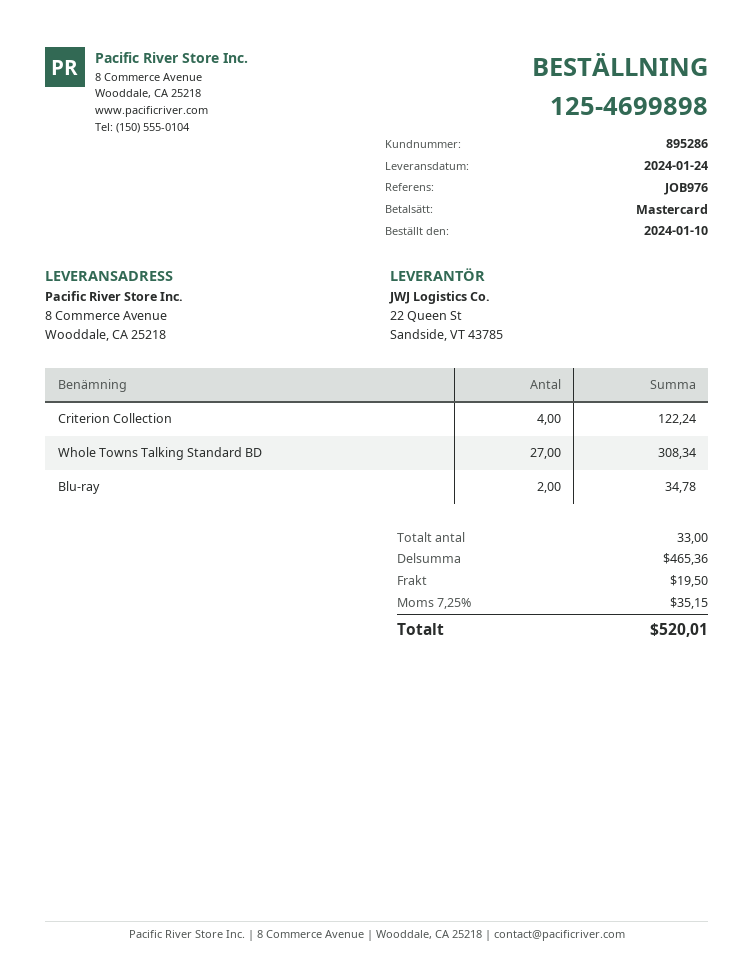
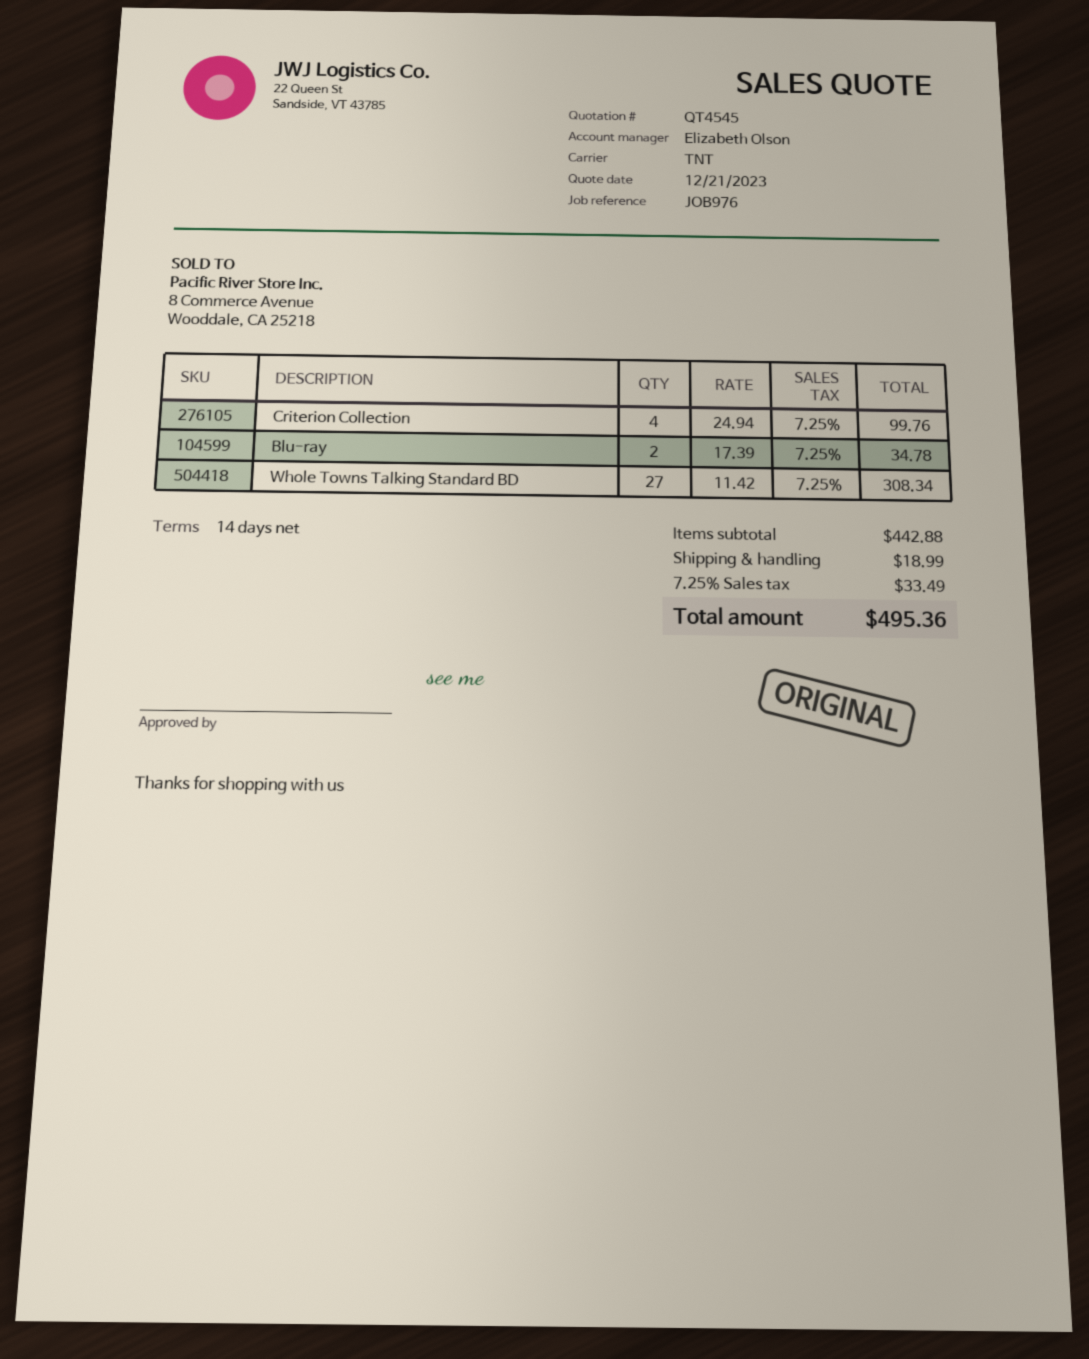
Criterion Collection: 4 for 122.24 -> 4 for 99.76
subtotal: 465.36 -> 442.88
shipping: 19.50 -> 18.99
tax: 7.25% = 35.15 -> 7.25% = 33.49
total: 520.01 -> 495.36

